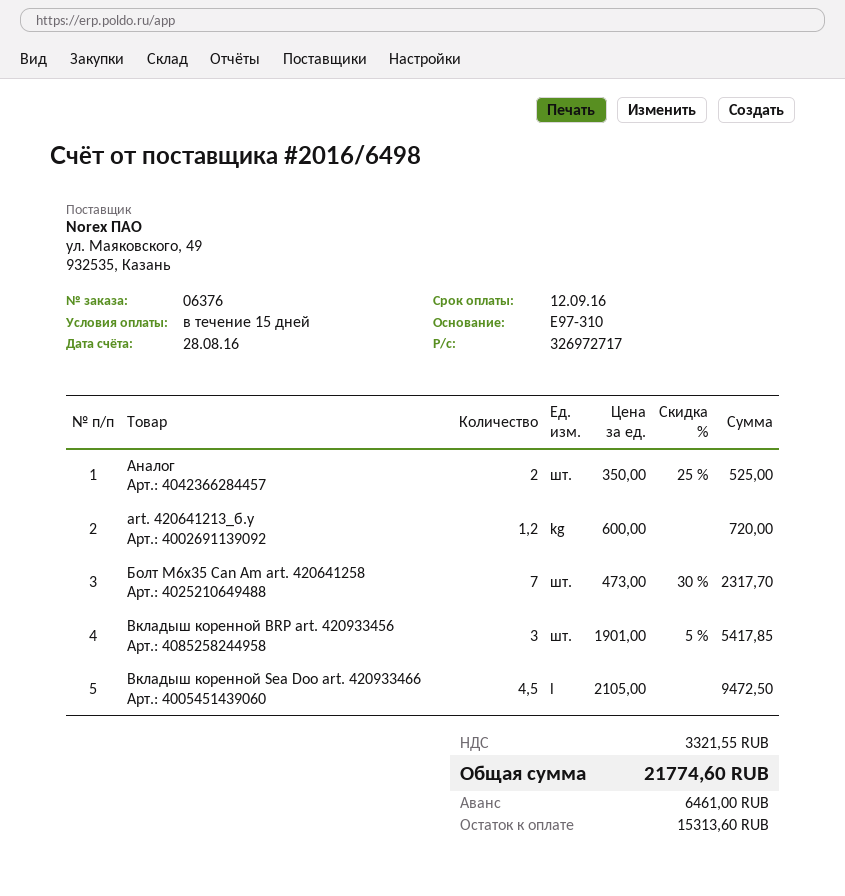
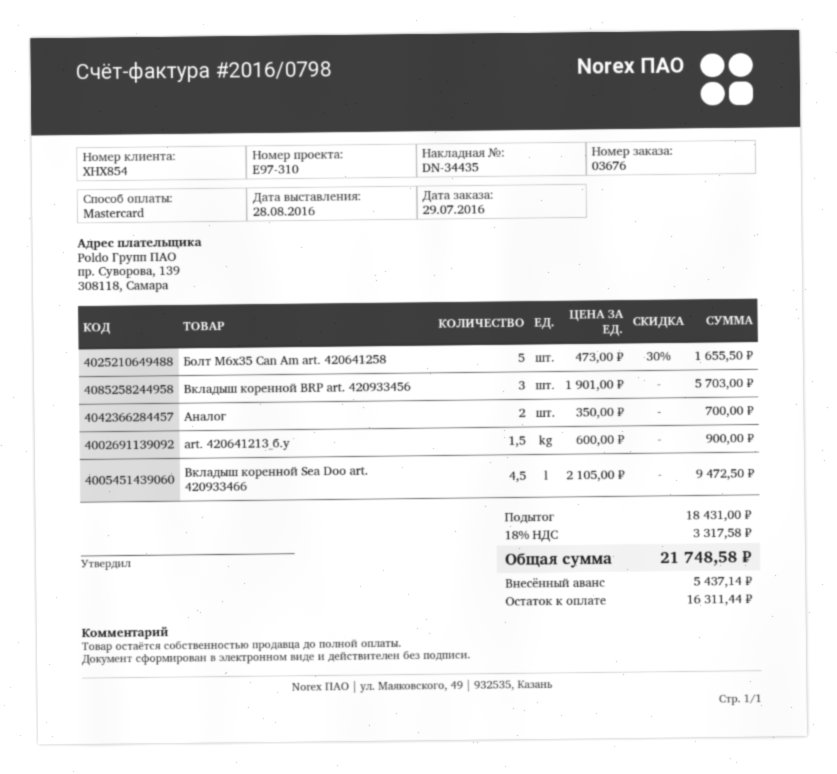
order number: 06376 -> 03676
invoice number: 2016/6498 -> 2016/0798
Аналог: 2 x 350.00 - 25% = 525.00 -> 2 x 350.00 = 700.00
art. 420641213_б.у: 1.2 x 600.00 = 720.00 -> 1.5 x 600.00 = 900.00
Болт М6х35 Can Am art. 420641258: 7 x 473.00 - 30% = 2317.70 -> 5 x 473.00 - 30% = 1655.50
Вкладыш коренной BRP art. 420933456: 3 x 1901.00 - 5% = 5417.85 -> 3 x 1901.00 = 5703.00
tax: 3321.55 -> 3317.58
total: 21774.60 -> 21748.58
deposit: 6461.00 -> 5437.14
balance: 15313.60 -> 16311.44

